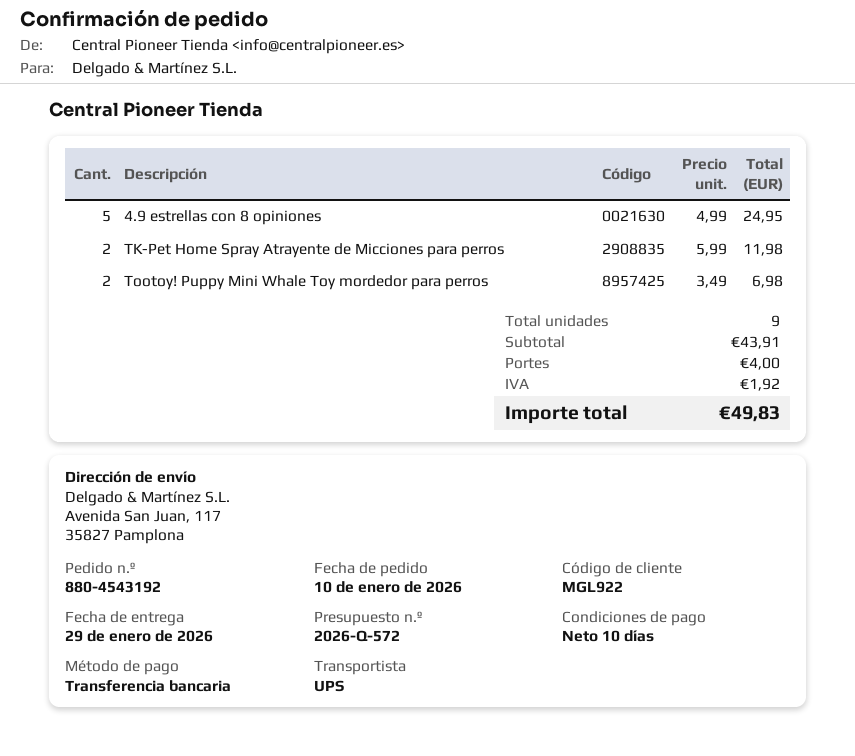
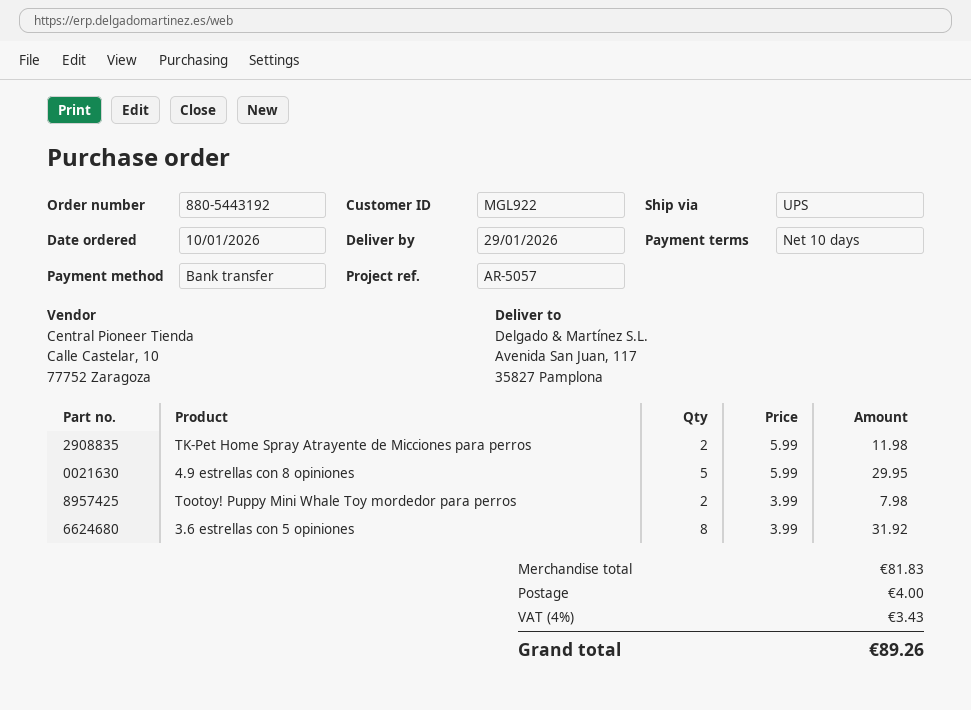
order number: 880-4543192 -> 880-5443192
4.9 estrellas con 8 opiniones: 5 x 4.99 = 24.95 -> 5 x 5.99 = 29.95
Tootoy! Puppy Mini Whale Toy mordedor para perros: 2 x 3.49 = 6.98 -> 2 x 3.99 = 7.98
3.6 estrellas con 5 opiniones: none -> 8 x 3.99 = 31.92
subtotal: 43.91 -> 81.83
tax: 1.92 -> 3.43
total: 49.83 -> 89.26

